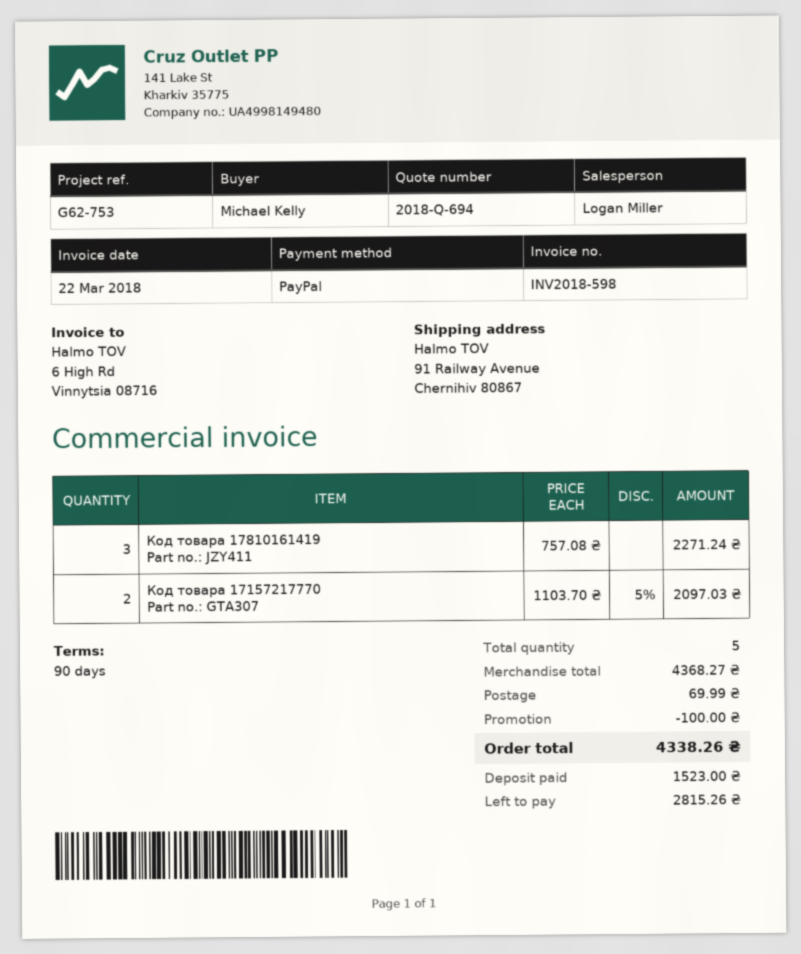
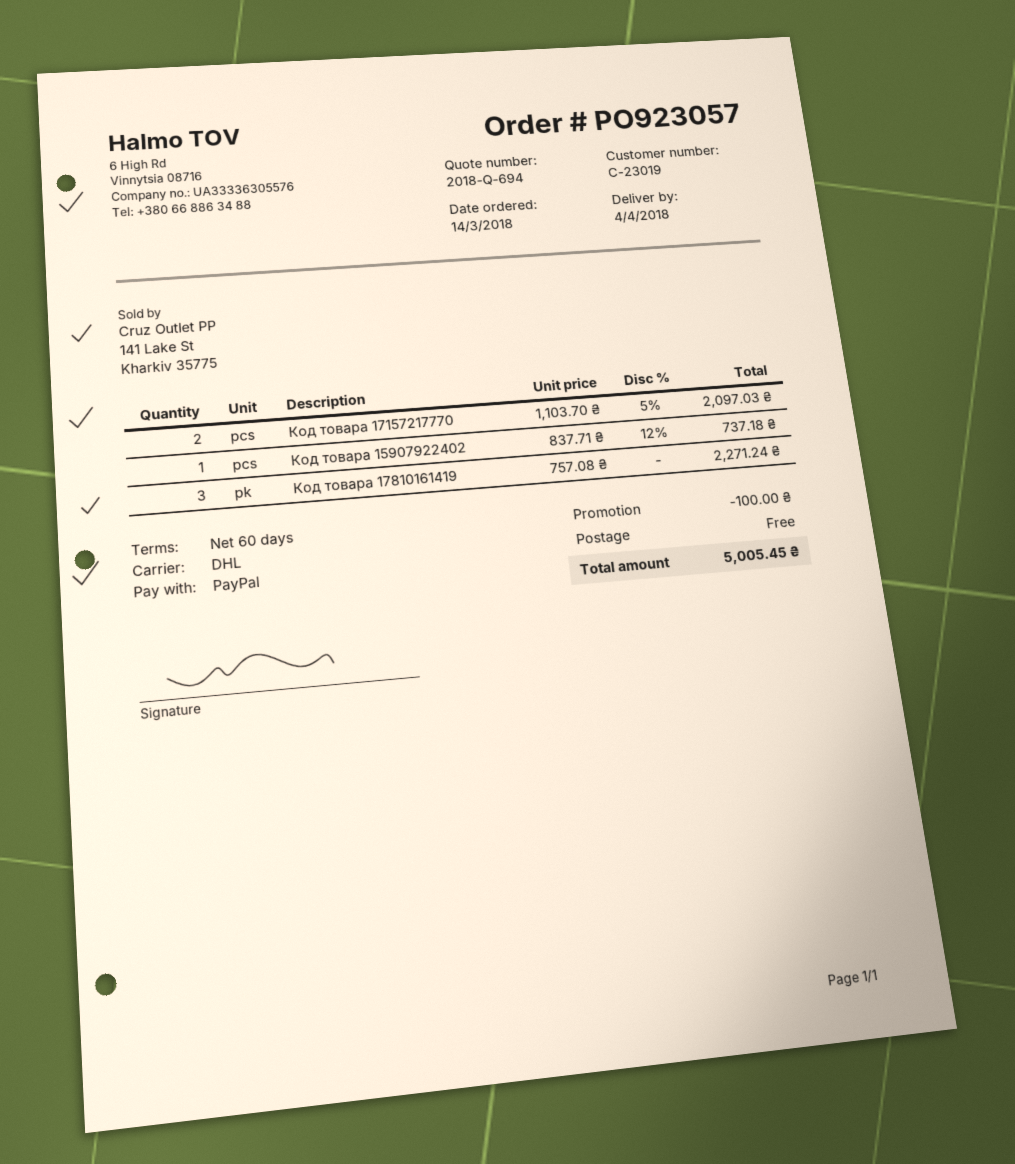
payment terms: 90 days -> 60 days
Код товара 15907922402: none -> 1 x 837.71 - 12% = 737.18
shipping: 69.99 -> 0.00
total: 4338.26 -> 5005.45

